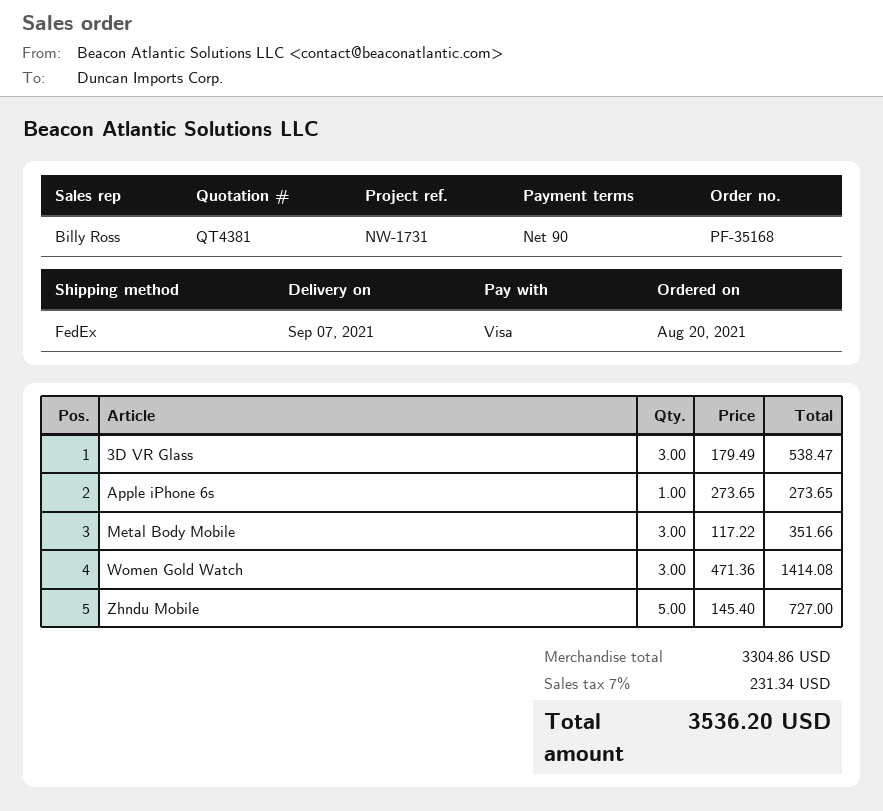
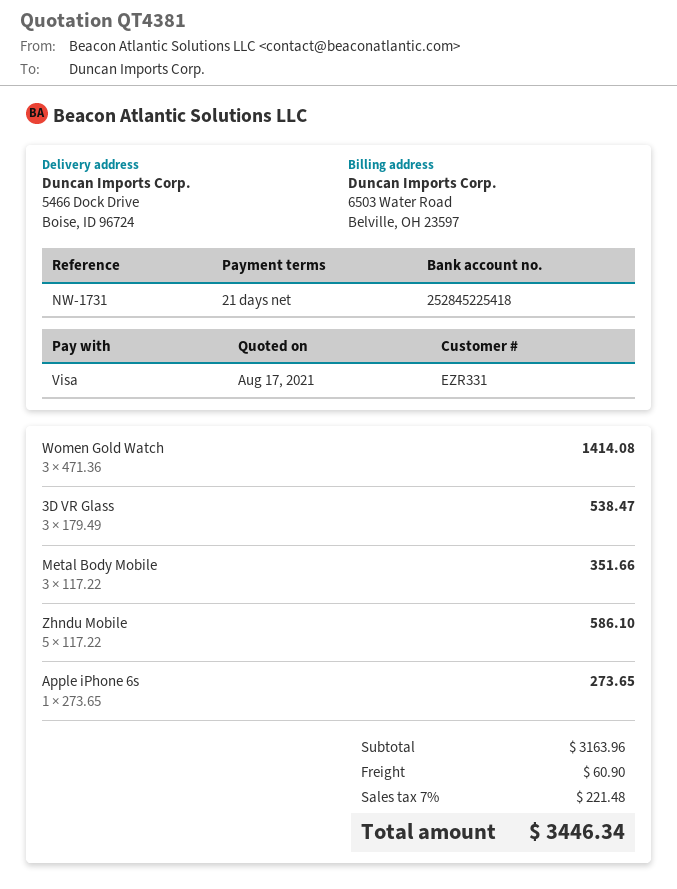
payment terms: 90 days -> 21 days
Zhndu Mobile: 5 x 145.40 = 727.00 -> 5 x 117.22 = 586.10
subtotal: 3304.86 -> 3163.96
shipping: none -> 60.90
tax: 7% = 231.34 -> 7% = 221.48
total: 3536.20 -> 3446.34

